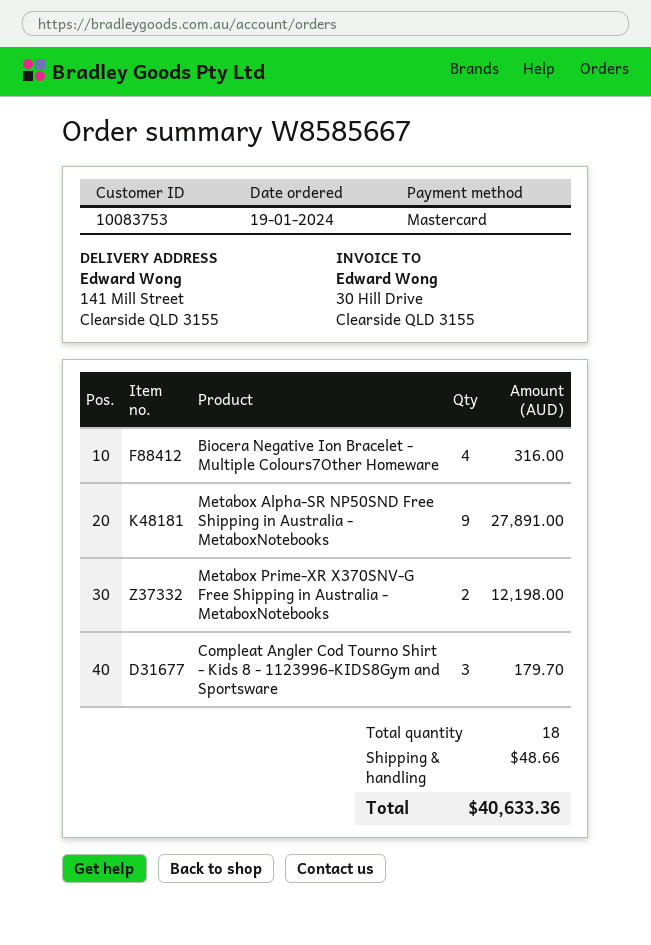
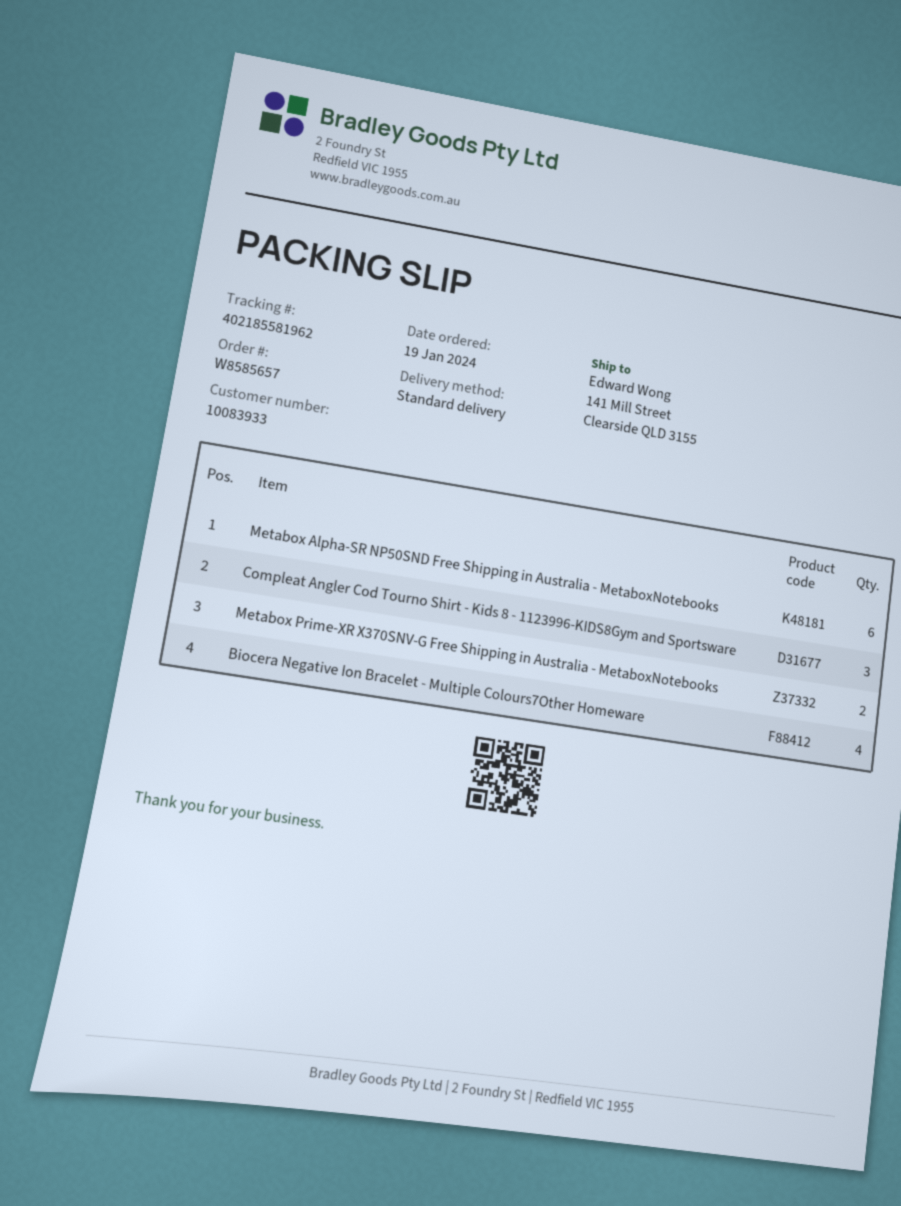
order number: W8585667 -> W8585657
customer number: 10083753 -> 10083933
Metabox Alpha-SR NP50SND Free Shipping in Australia - MetaboxNotebooks: 9 -> 6

